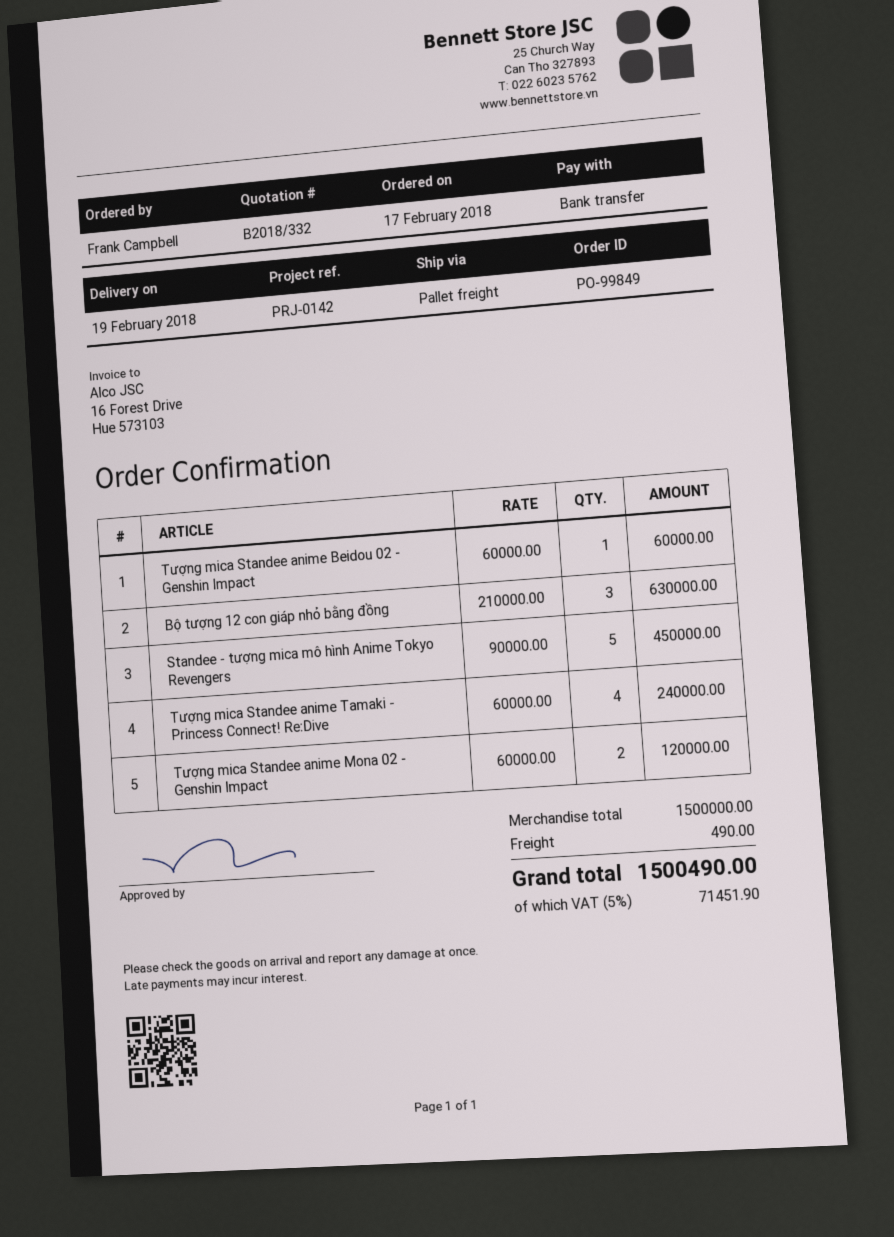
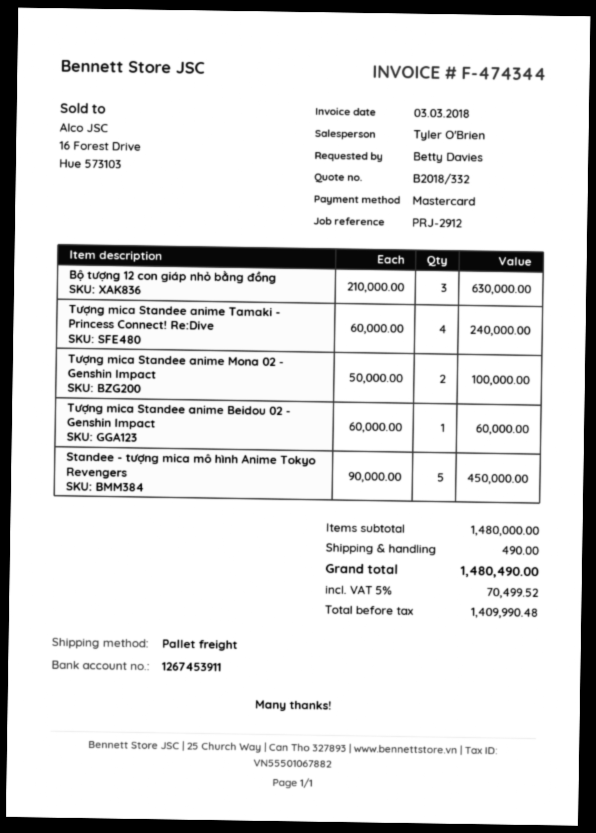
reference: PRJ-0142 -> PRJ-2912
ordered by: Frank Campbell -> Betty Davies
payment method: bank transfer -> Mastercard
Tượng mica Standee anime Mona 02 - Genshin Impact: 2 x 60000.00 = 120000.00 -> 2 x 50000.00 = 100000.00
subtotal: 1500000.00 -> 1480000.00
tax: 5% = 71451.90 -> 5% = 70499.52
total: 1500490.00 -> 1480490.00

